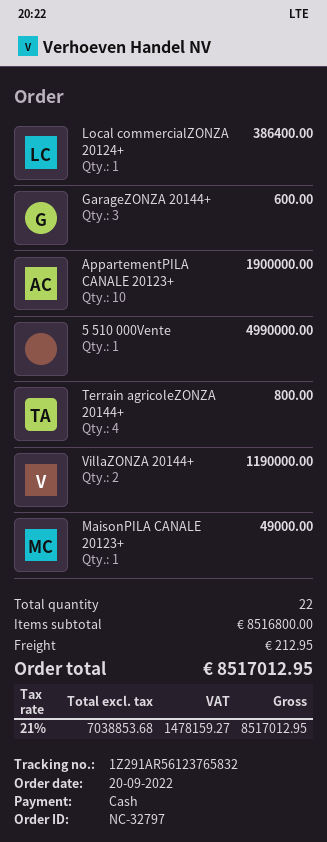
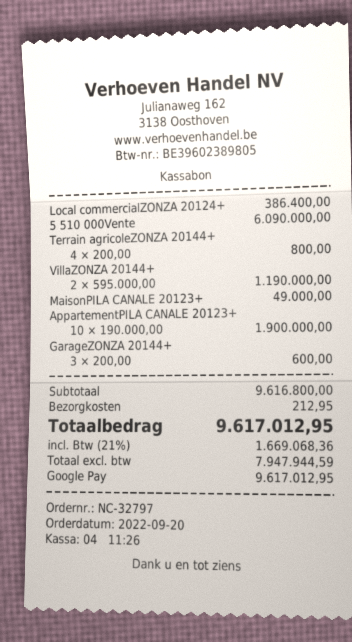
payment method: cash -> Google Pay
5 510 000Vente: 1 for 4990000.00 -> 1 for 6090000.00
subtotal: 8516800.00 -> 9616800.00
net: 7038853.68 -> 7947944.59
tax: 21% = 1478159.27 -> 21% = 1669068.36
total: 8517012.95 -> 9617012.95

